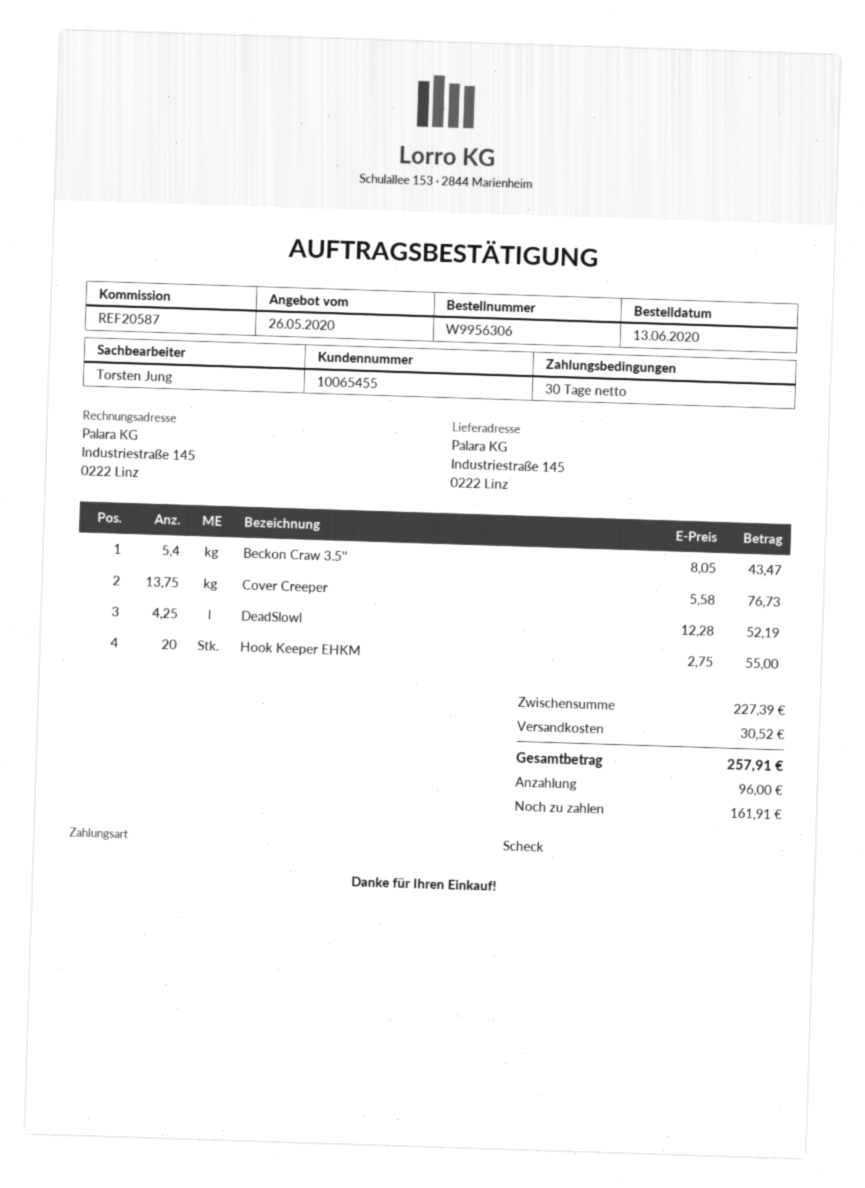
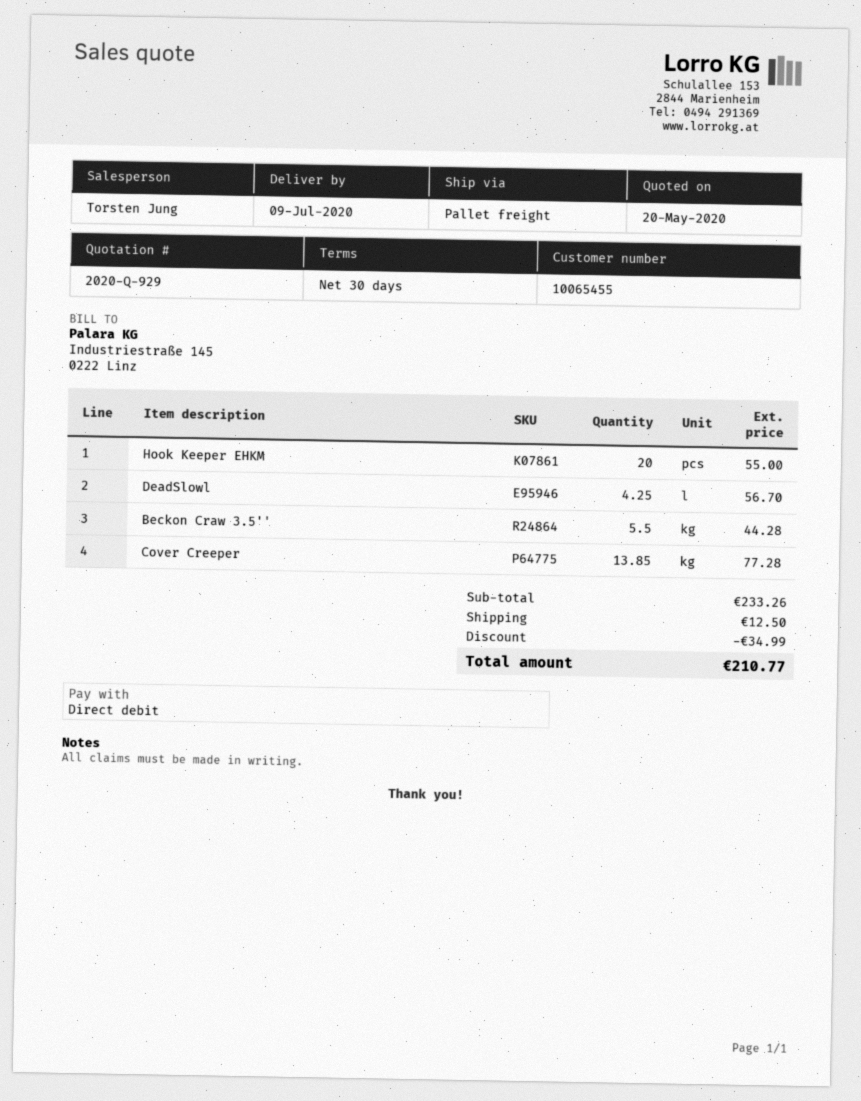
quote date: 2020-05-26 -> 2020-05-20
payment method: cheque -> direct debit
Beckon Craw 3.5'': 5.4 for 43.47 -> 5.5 for 44.28
Cover Creeper: 13.75 for 76.73 -> 13.85 for 77.28
DeadSlowl: 4.25 for 52.19 -> 4.25 for 56.70
subtotal: 227.39 -> 233.26
discount: none -> 34.99
shipping: 30.52 -> 12.50
total: 257.91 -> 210.77

